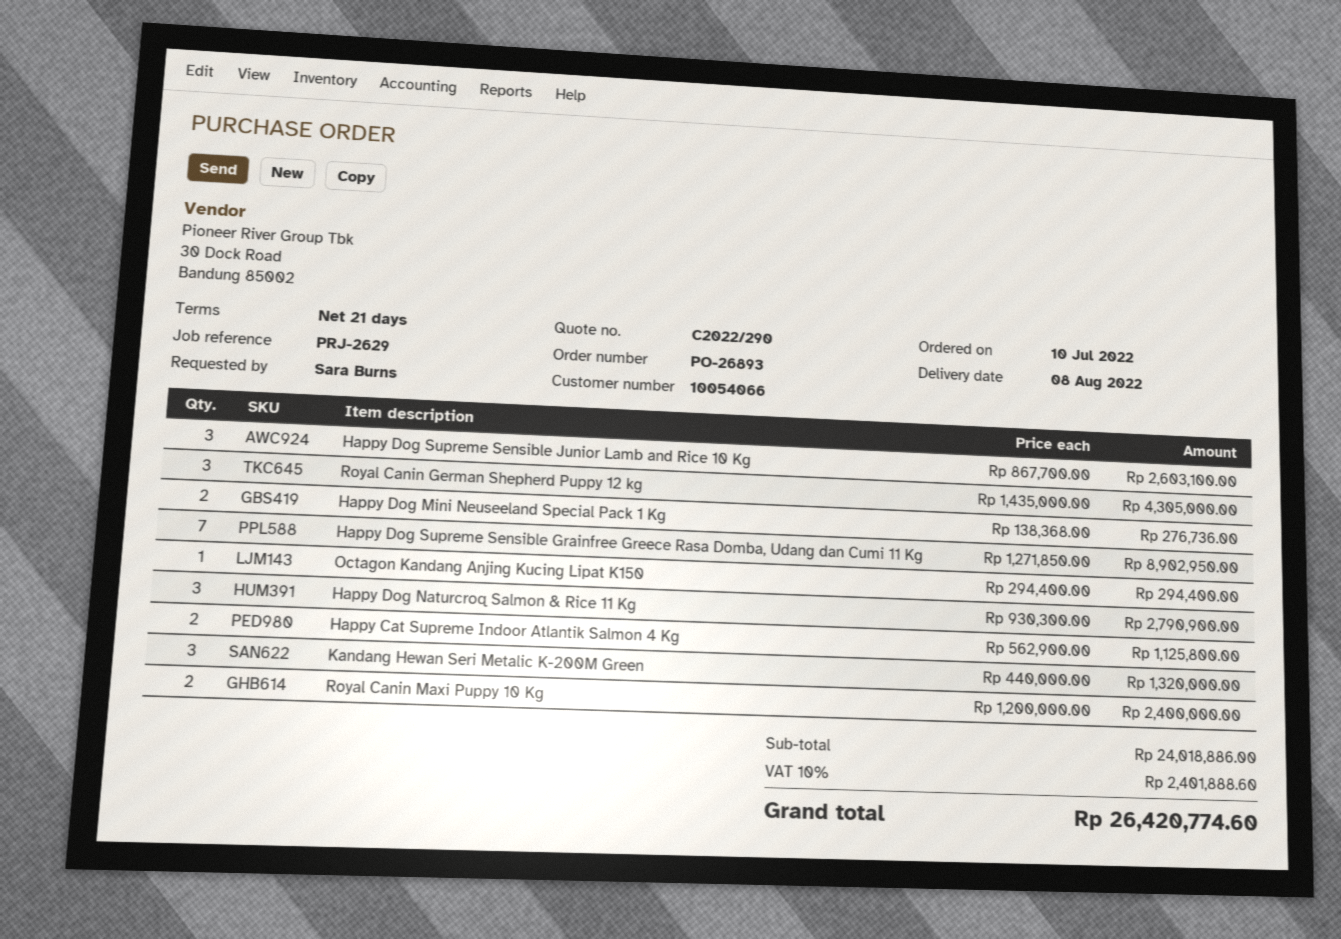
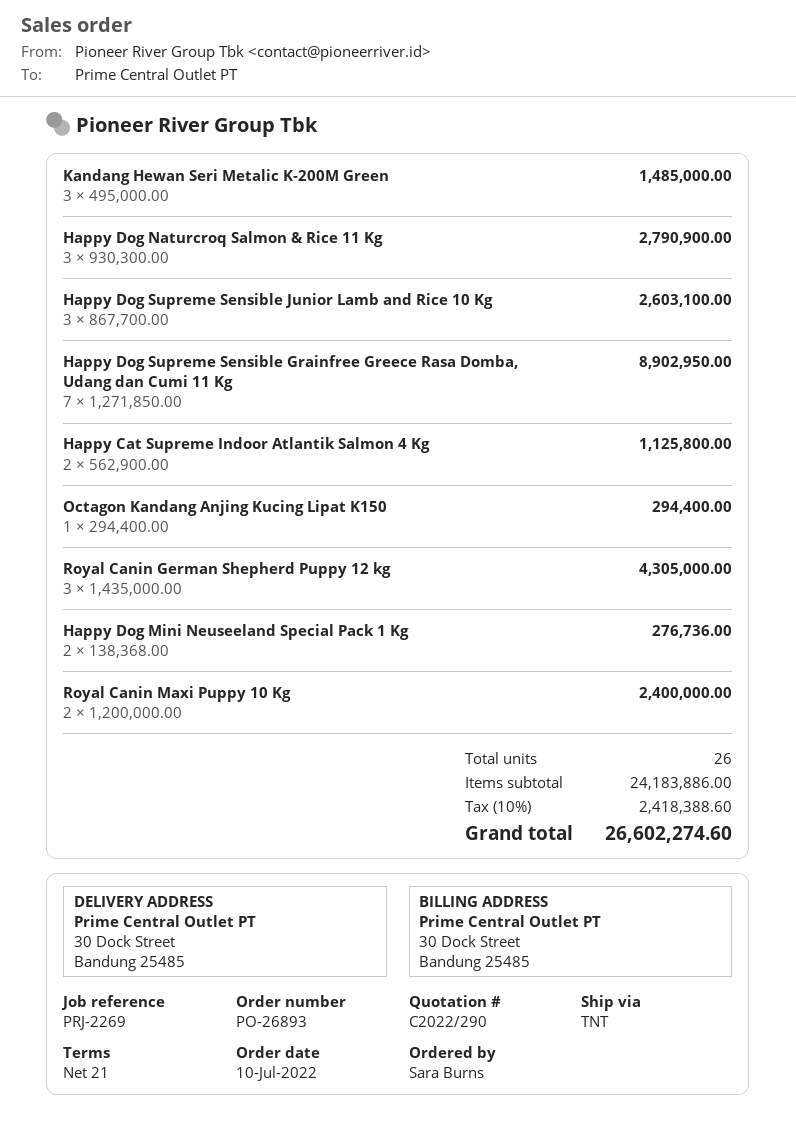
reference: PRJ-2629 -> PRJ-2269
Kandang Hewan Seri Metalic K-200M Green: 3 x 440000.00 = 1320000.00 -> 3 x 495000.00 = 1485000.00
subtotal: 24018886.00 -> 24183886.00
tax: 10% = 2401888.60 -> 10% = 2418388.60
total: 26420774.60 -> 26602274.60

